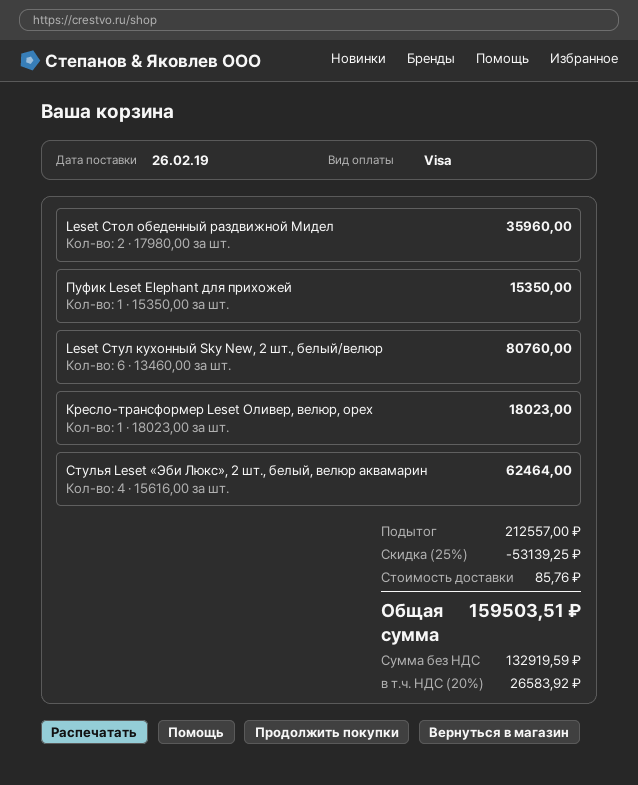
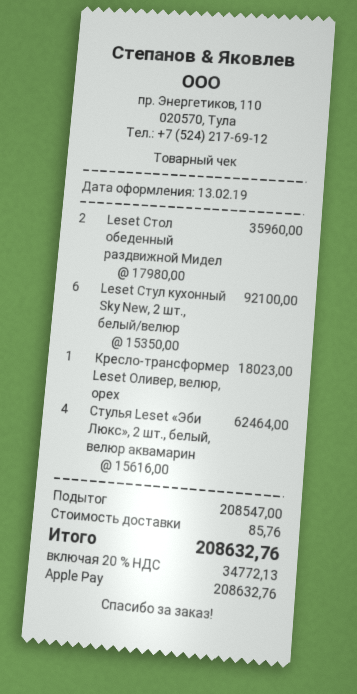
payment method: Visa -> Apple Pay
Пуфик Leset Elephant для прихожей: 1 x 15350.00 = 15350.00 -> none
Leset Стул кухонный Sky New, 2 шт., белый/велюр: 6 x 13460.00 = 80760.00 -> 6 x 15350.00 = 92100.00
subtotal: 212557.00 -> 208547.00
discount: 25% = 53139.25 -> none
tax: 20% = 26583.92 -> 20% = 34772.13
total: 159503.51 -> 208632.76

